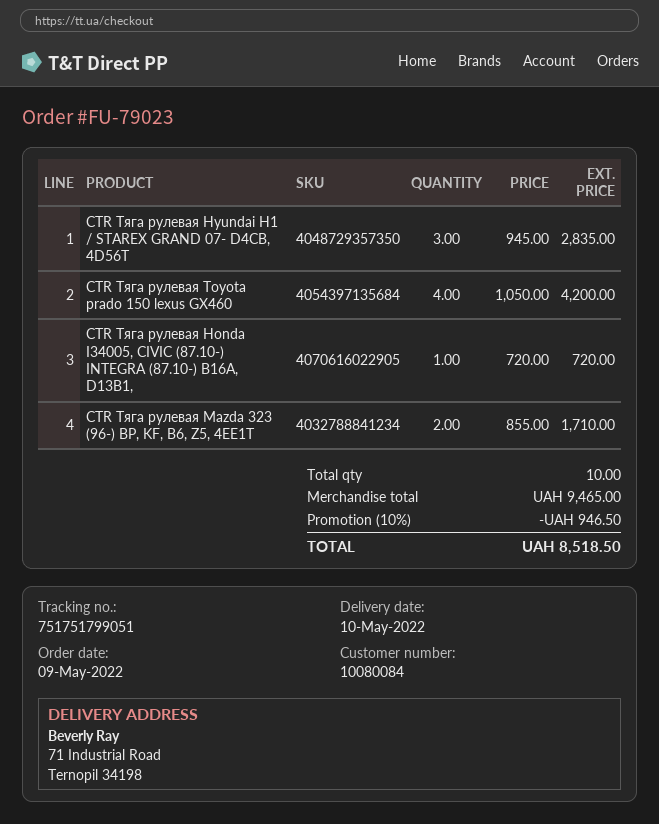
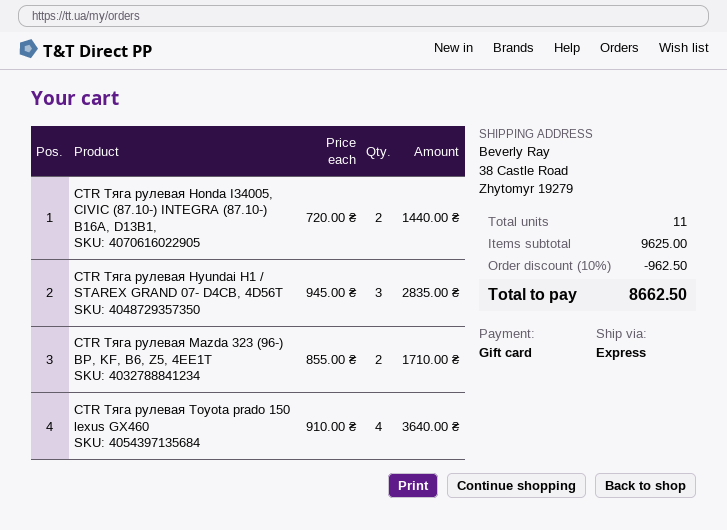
ship to: 71 Industrial Road, Ternopil 34198 -> 38 Castle Road, Zhytomyr 19279
CTR Тяга рулевая Toyota prado 150 lexus GX460: 4 x 1050.00 = 4200.00 -> 4 x 910.00 = 3640.00
CTR Тяга рулевая Honda I34005, CIVIC (87.10-) INTEGRA (87.10-) B16A, D13B1,: 1 x 720.00 = 720.00 -> 2 x 720.00 = 1440.00
total quantity: 10 -> 11
subtotal: 9465.00 -> 9625.00
discount: 10% = 946.50 -> 10% = 962.50
total: 8518.50 -> 8662.50

